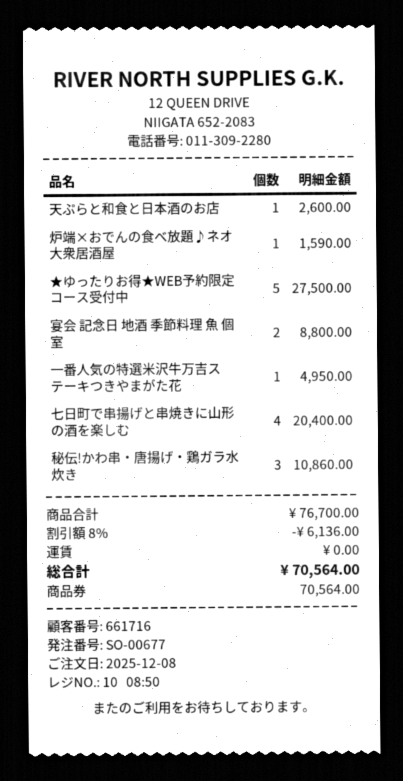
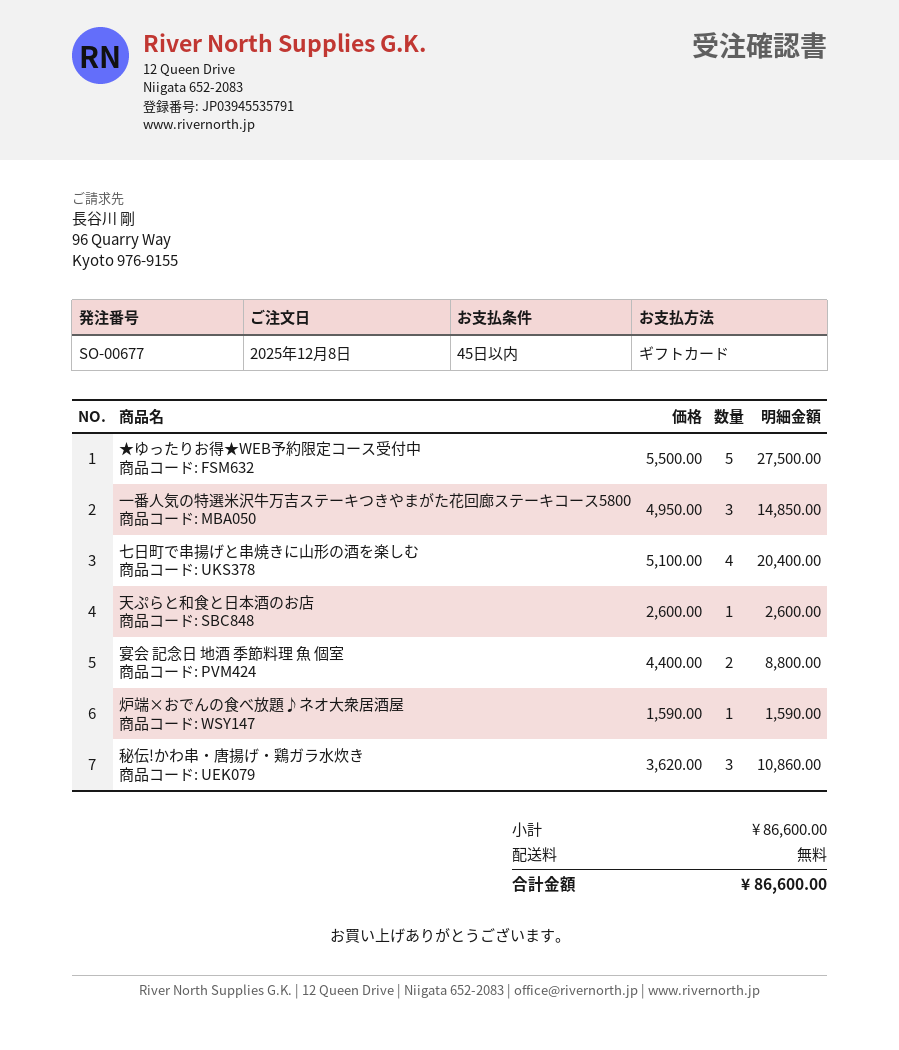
一番人気の特選米沢牛万吉ステーキつきやまがた花: 1 for 4950.00 -> 3 for 14850.00
subtotal: 76700.00 -> 86600.00
discount: 8% = 6136.00 -> none
total: 70564.00 -> 86600.00

